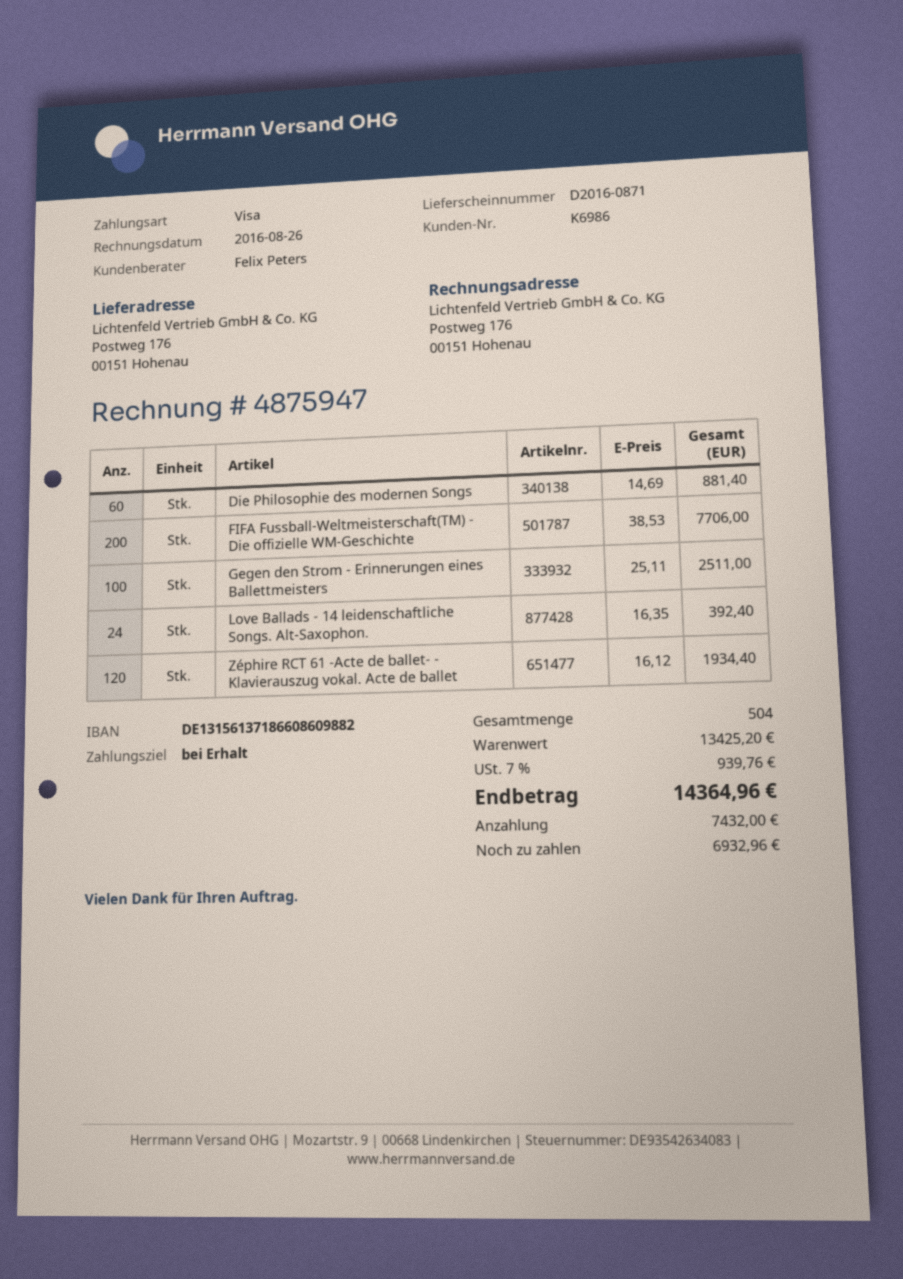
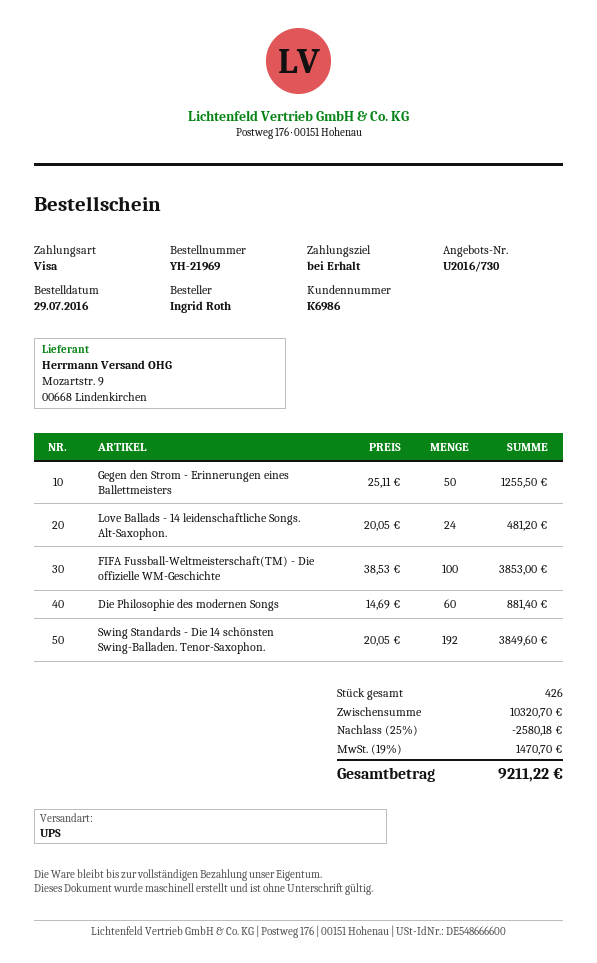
FIFA Fussball-Weltmeisterschaft(TM) - Die offizielle WM-Geschichte: 200 x 38.53 = 7706.00 -> 100 x 38.53 = 3853.00
Gegen den Strom - Erinnerungen eines Ballettmeisters: 100 x 25.11 = 2511.00 -> 50 x 25.11 = 1255.50
Love Ballads - 14 leidenschaftliche Songs. Alt-Saxophon.: 24 x 16.35 = 392.40 -> 24 x 20.05 = 481.20
Zéphire RCT 61 -Acte de ballet- - Klavierauszug vokal. Acte de ballet: 120 x 16.12 = 1934.40 -> none
Swing Standards - Die 14 schönsten Swing-Balladen. Tenor-Saxophon.: none -> 192 x 20.05 = 3849.60
total quantity: 504 -> 426
subtotal: 13425.20 -> 10320.70
discount: none -> 25% = 2580.18
tax: 7% = 939.76 -> 19% = 1470.70
total: 14364.96 -> 9211.22

